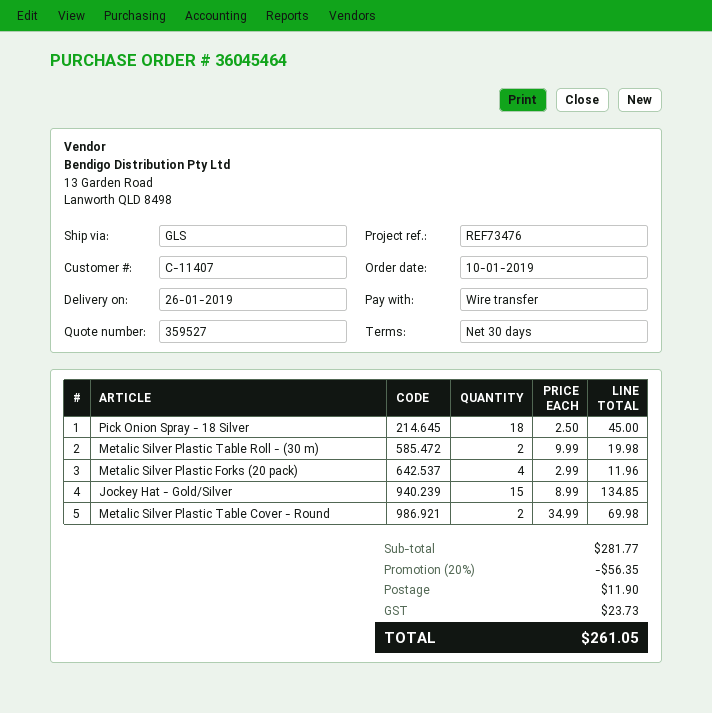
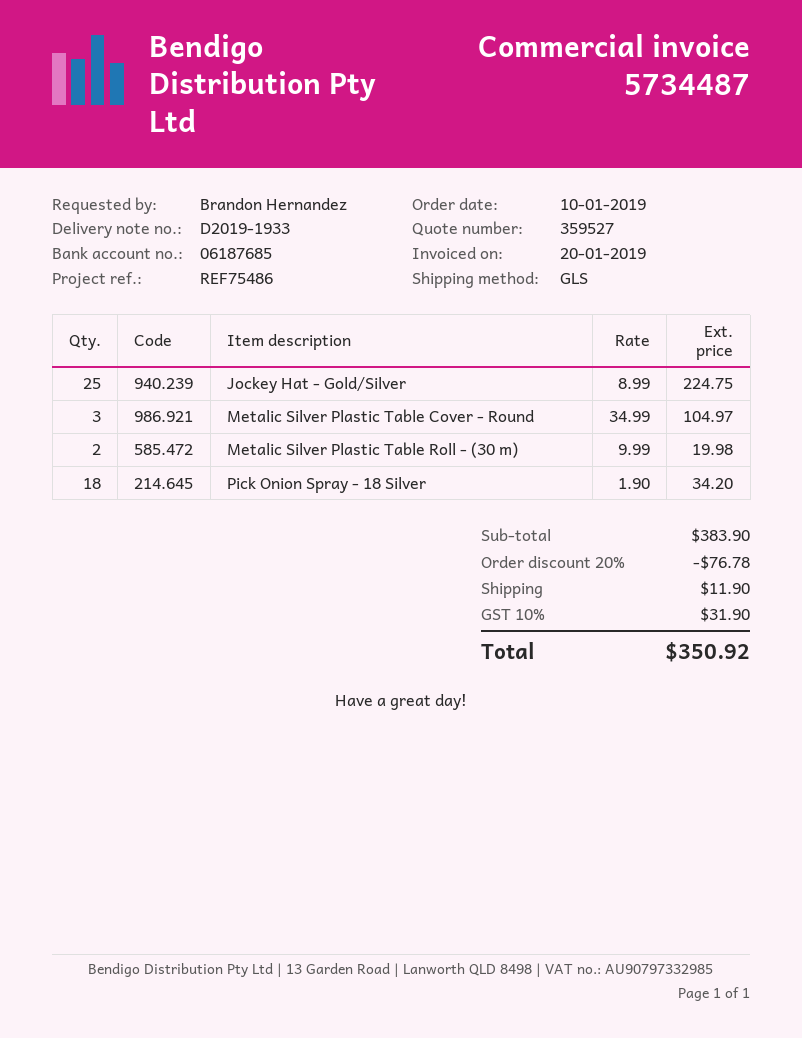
reference: REF73476 -> REF75486
Pick Onion Spray - 18 Silver: 18 x 2.50 = 45.00 -> 18 x 1.90 = 34.20
Metalic Silver Plastic Forks (20 pack): 4 x 2.99 = 11.96 -> none
Jockey Hat - Gold/Silver: 15 x 8.99 = 134.85 -> 25 x 8.99 = 224.75
Metalic Silver Plastic Table Cover - Round: 2 x 34.99 = 69.98 -> 3 x 34.99 = 104.97
subtotal: 281.77 -> 383.90
discount: 20% = 56.35 -> 20% = 76.78
tax: 23.73 -> 31.90
total: 261.05 -> 350.92

